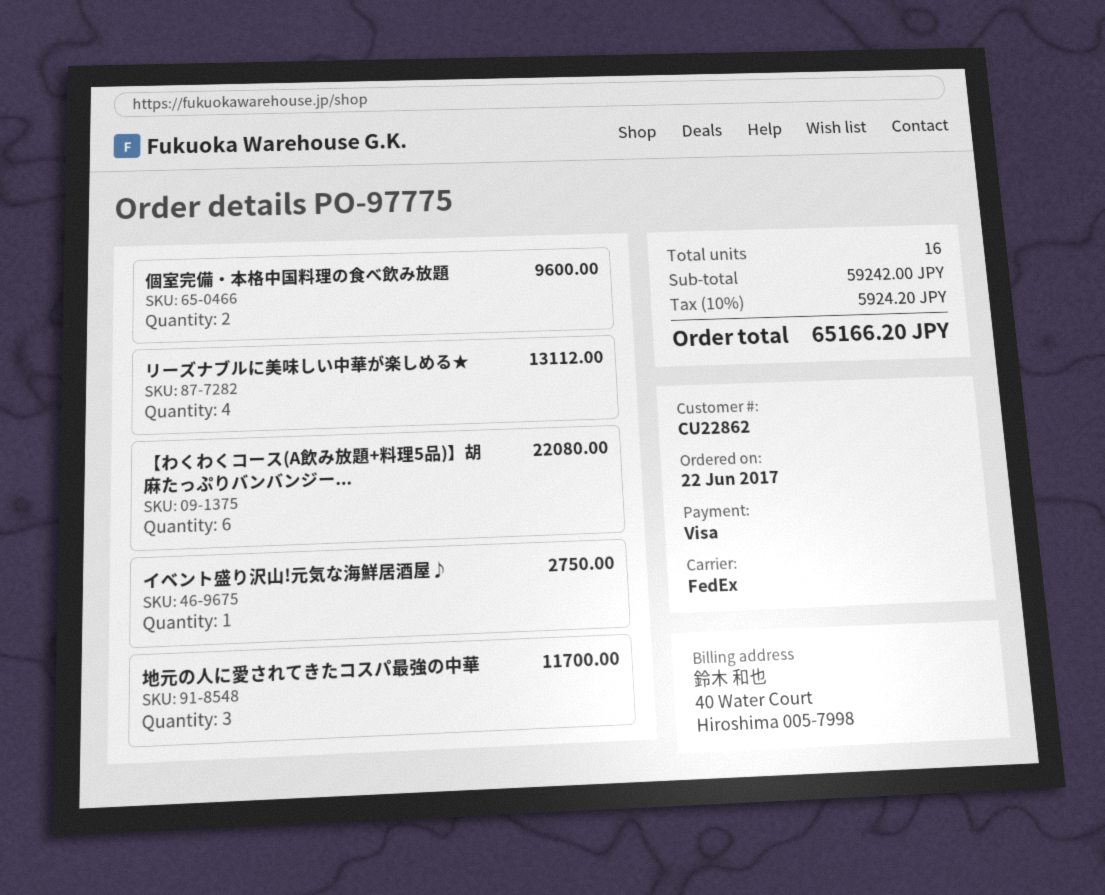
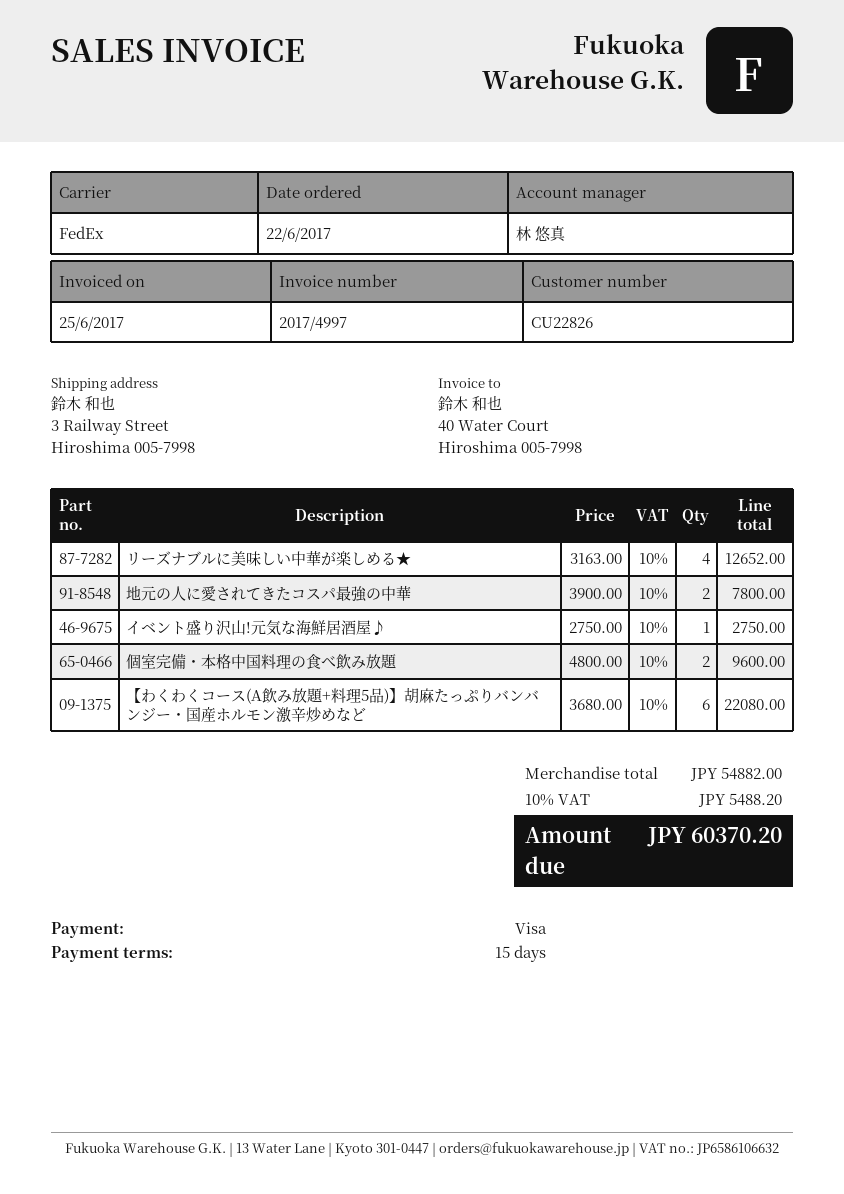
customer number: CU22862 -> CU22826
リーズナブルに美味しい中華が楽しめる★: 4 for 13112.00 -> 4 for 12652.00
地元の人に愛されてきたコスパ最強の中華: 3 for 11700.00 -> 2 for 7800.00
subtotal: 59242.00 -> 54882.00
tax: 10% = 5924.20 -> 10% = 5488.20
total: 65166.20 -> 60370.20

